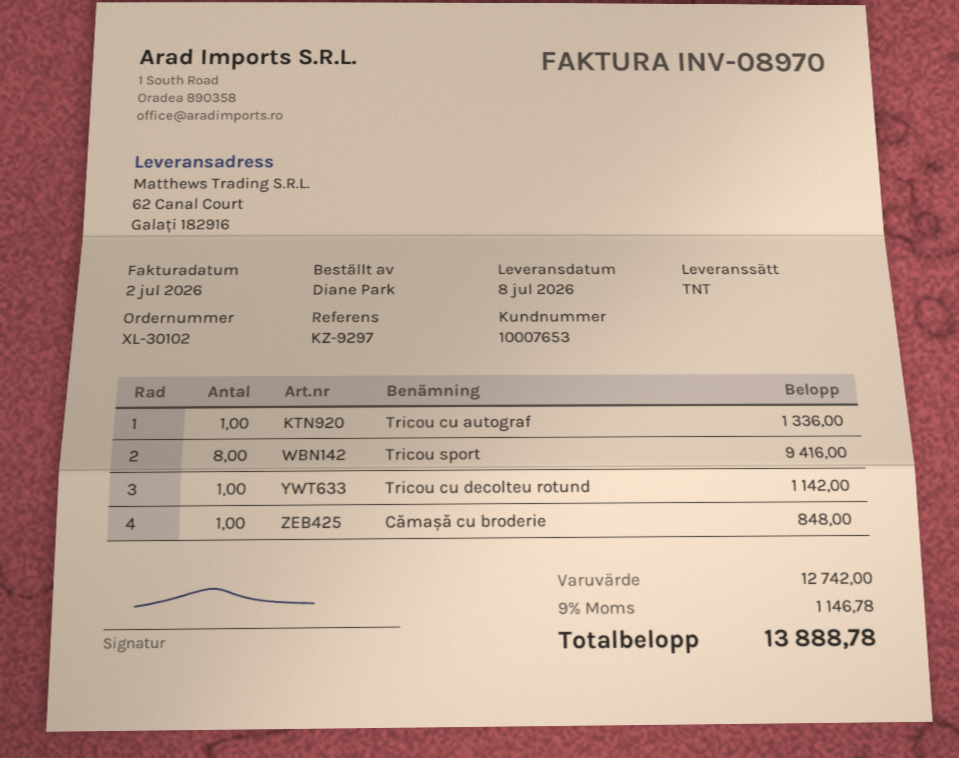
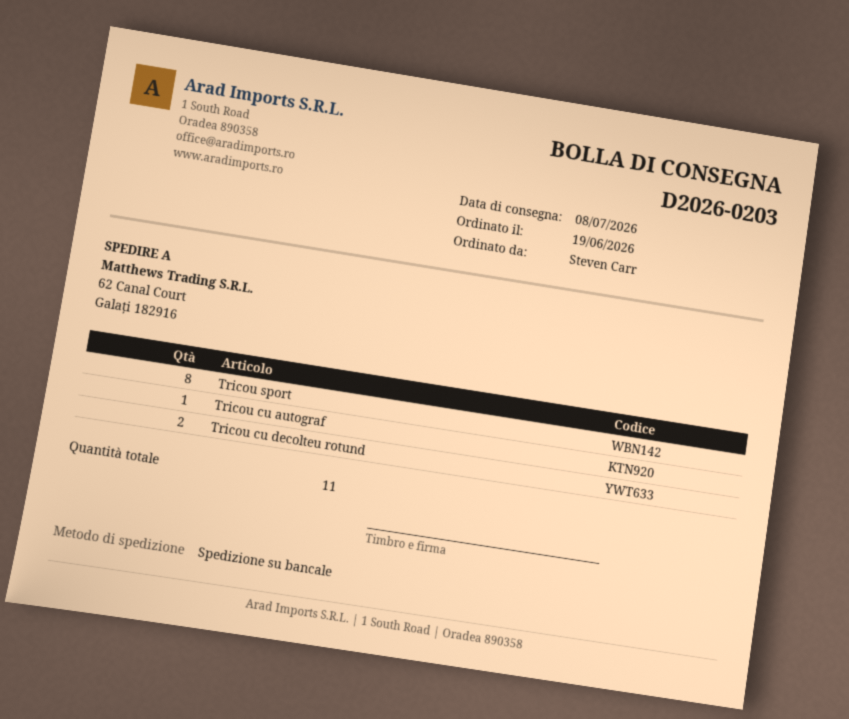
ordered by: Diane Park -> Steven Carr
shipping method: TNT -> pallet freight
Tricou cu decolteu rotund: 1 -> 2
Cămașă cu broderie: 1 -> none

